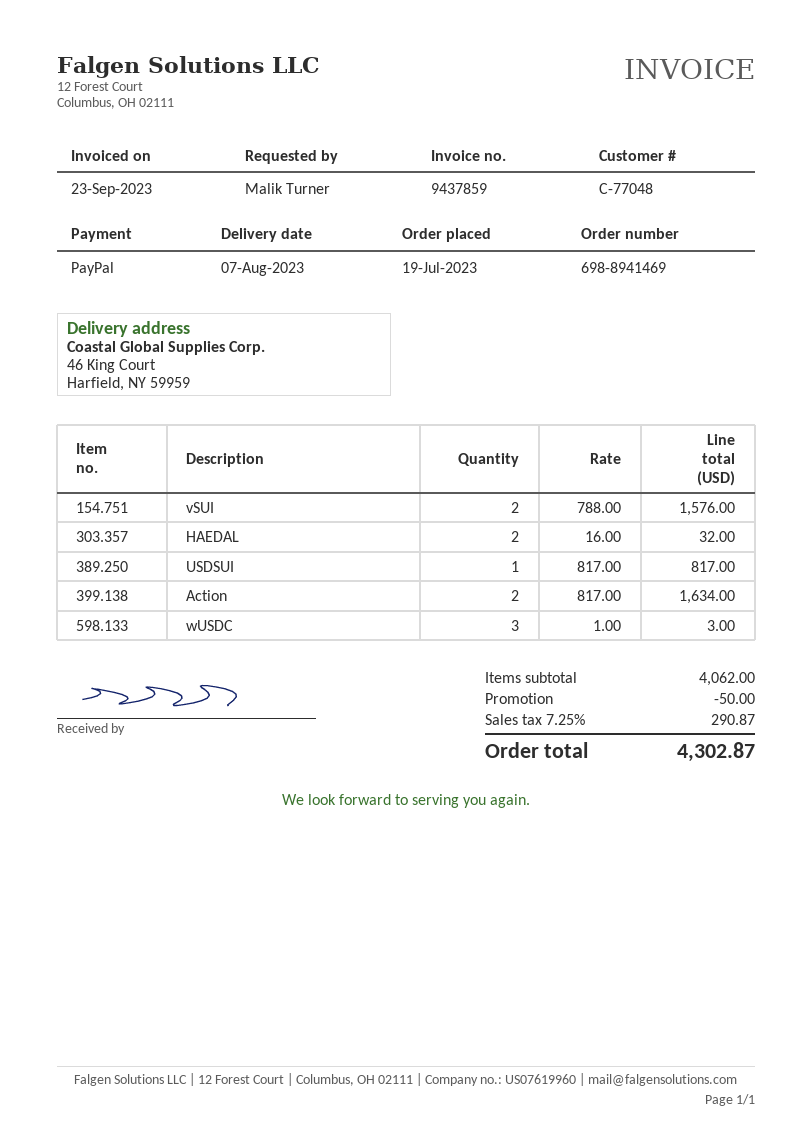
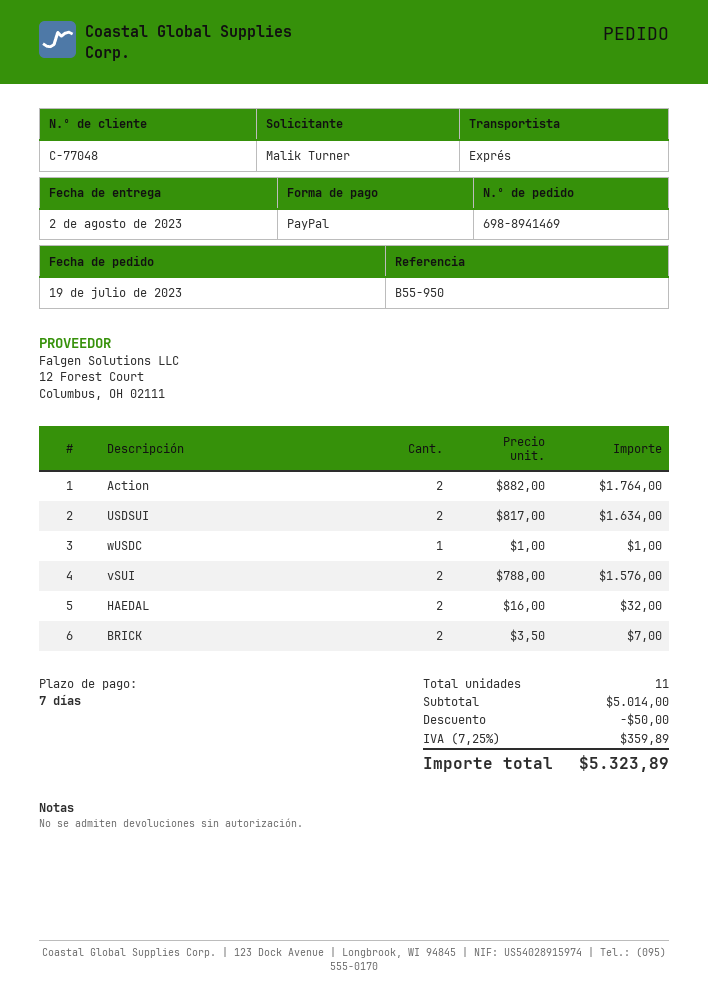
delivery date: 2023-08-07 -> 2023-08-02
USDSUI: 1 x 817.00 = 817.00 -> 2 x 817.00 = 1634.00
Action: 2 x 817.00 = 1634.00 -> 2 x 882.00 = 1764.00
wUSDC: 3 x 1.00 = 3.00 -> 1 x 1.00 = 1.00
BRICK: none -> 2 x 3.50 = 7.00
subtotal: 4062.00 -> 5014.00
tax: 7.25% = 290.87 -> 7.25% = 359.89
total: 4302.87 -> 5323.89

